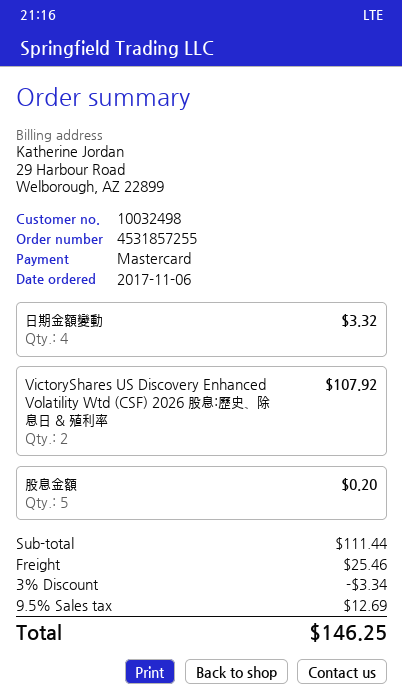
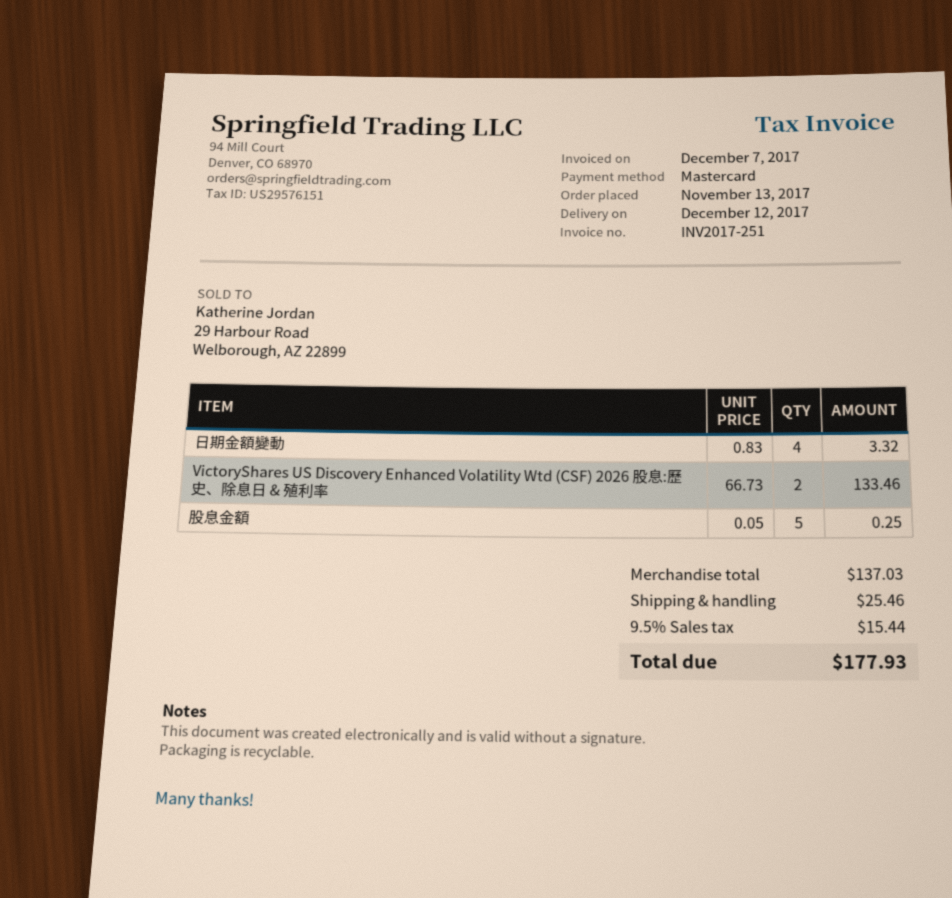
order date: 2017-11-06 -> 2017-11-13
VictoryShares US Discovery Enhanced Volatility Wtd (CSF) 2026 股息:歷史、除息日 & 殖利率: 2 for 107.92 -> 2 for 133.46
股息金額: 5 for 0.20 -> 5 for 0.25
subtotal: 111.44 -> 137.03
discount: 3% = 3.34 -> none
tax: 9.5% = 12.69 -> 9.5% = 15.44
total: 146.25 -> 177.93

